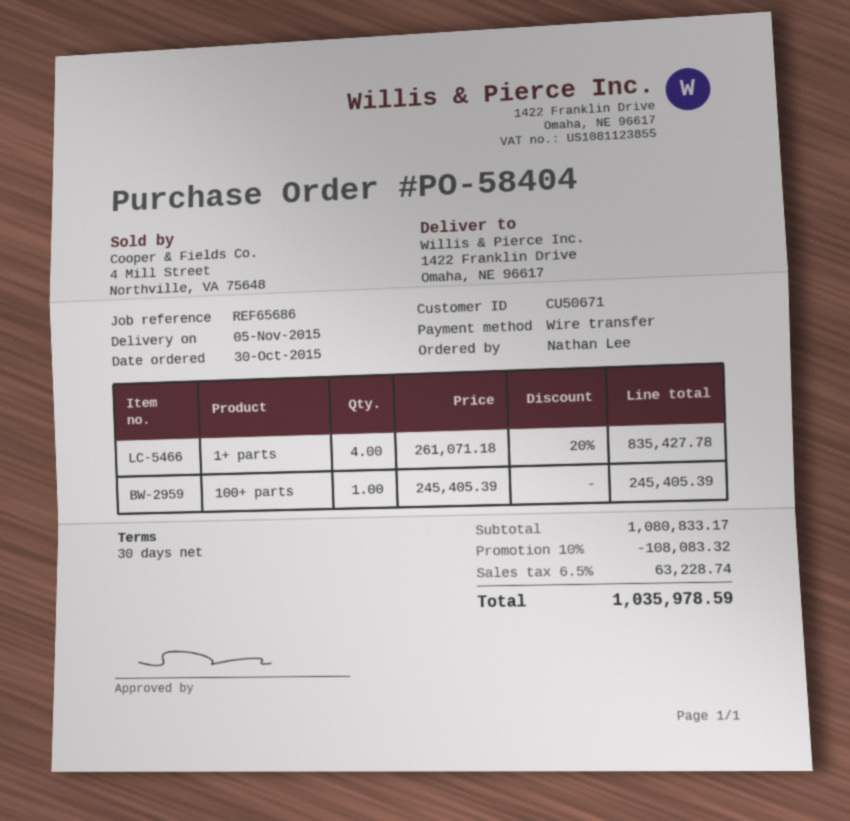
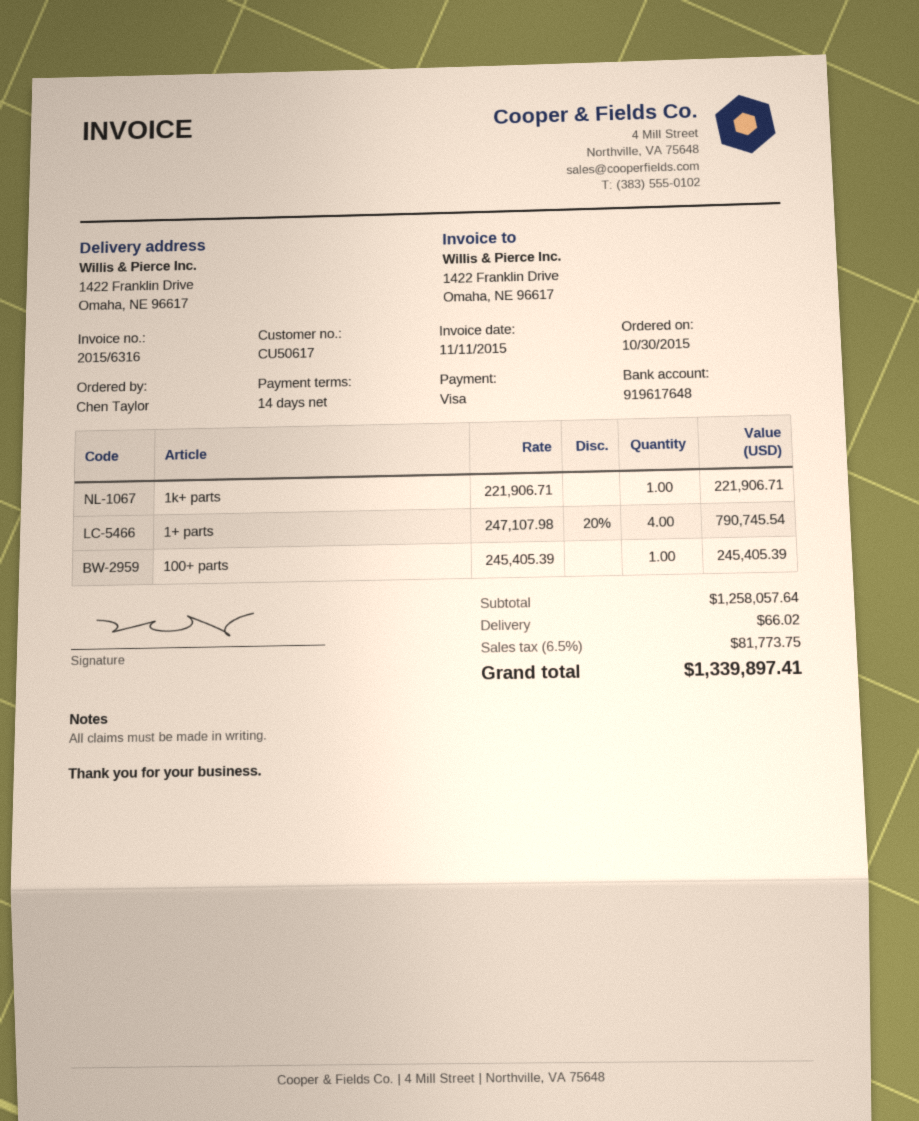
payment terms: 30 days -> 14 days
customer number: CU50671 -> CU50617
ordered by: Nathan Lee -> Chen Taylor
payment method: bank transfer -> Visa
1+ parts: 4 x 261071.18 - 20% = 835427.78 -> 4 x 247107.98 - 20% = 790745.54
1k+ parts: none -> 1 x 221906.71 = 221906.71
subtotal: 1080833.17 -> 1258057.64
discount: 10% = 108083.32 -> none
shipping: none -> 66.02
tax: 6.5% = 63228.74 -> 6.5% = 81773.75
total: 1035978.59 -> 1339897.41

